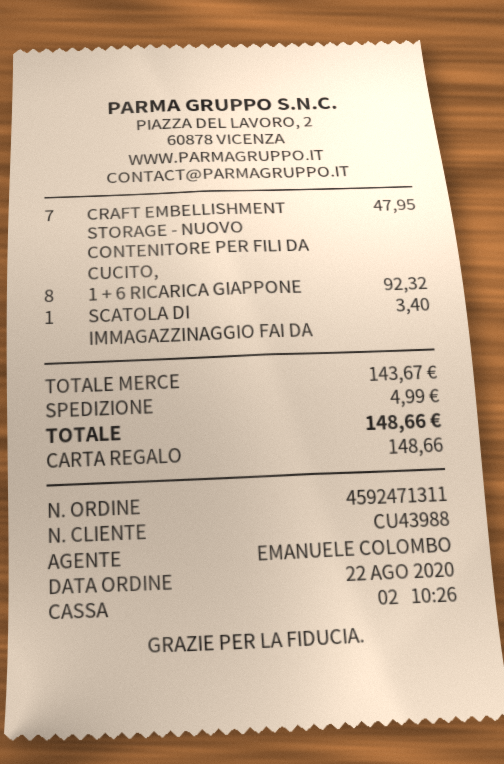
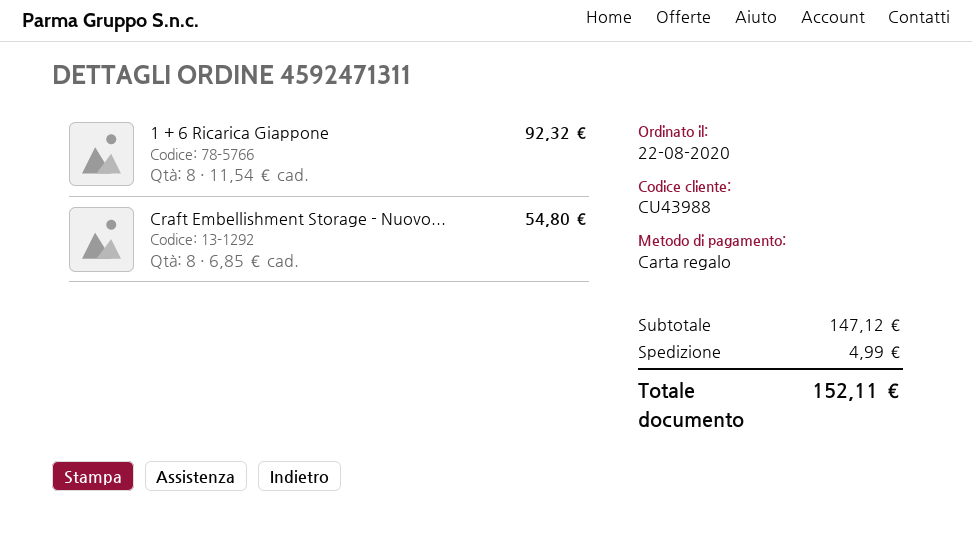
CRAFT EMBELLISHMENT STORAGE - NUOVO CONTENITORE PER FILI DA CUCITO,: 7 for 47.95 -> 8 for 54.80
SCATOLA DI IMMAGAZZINAGGIO FAI DA: 1 for 3.40 -> none
subtotal: 143.67 -> 147.12
total: 148.66 -> 152.11

